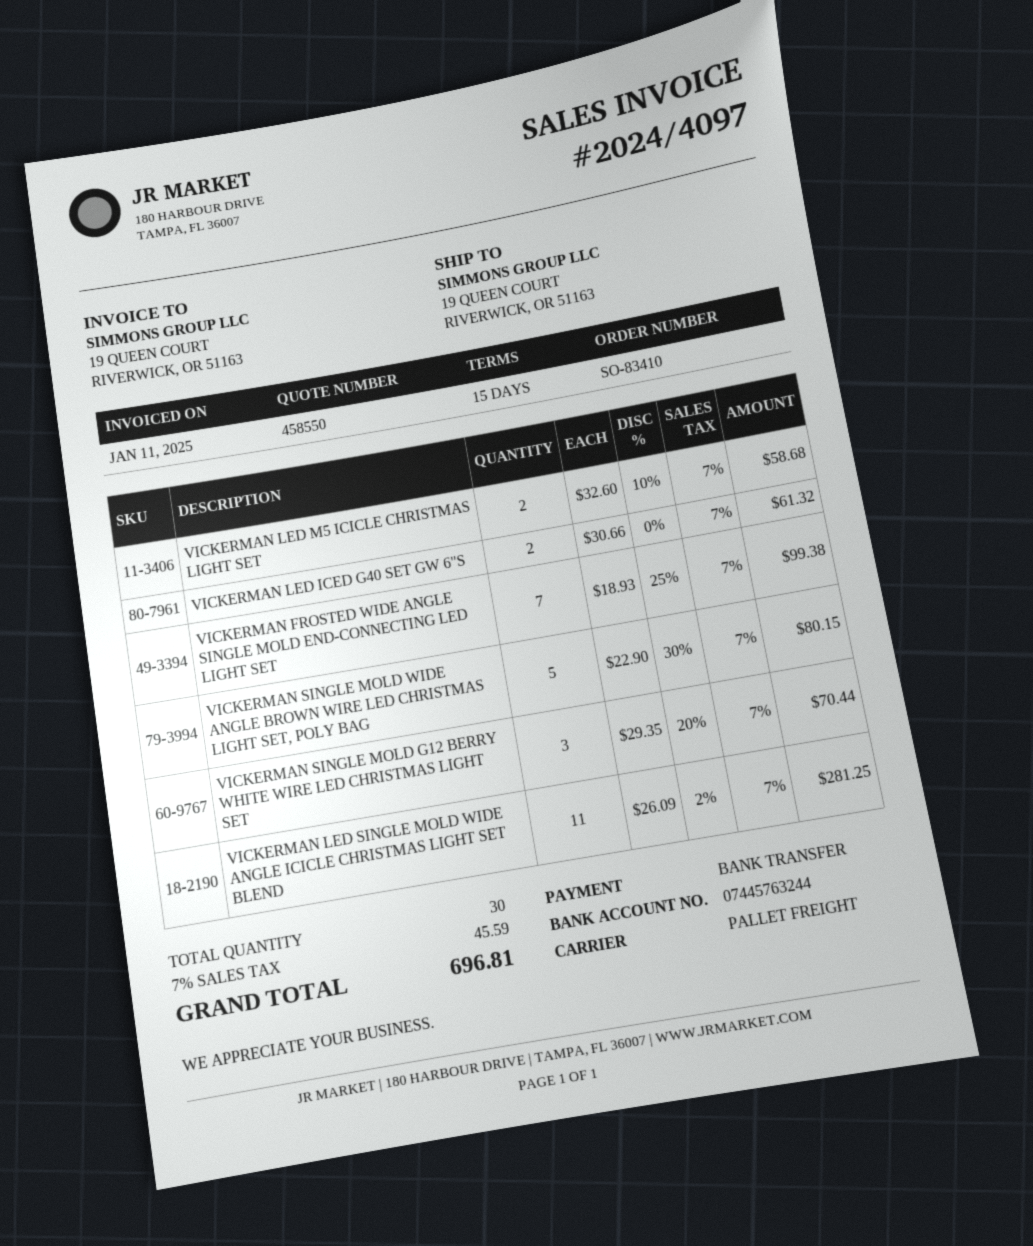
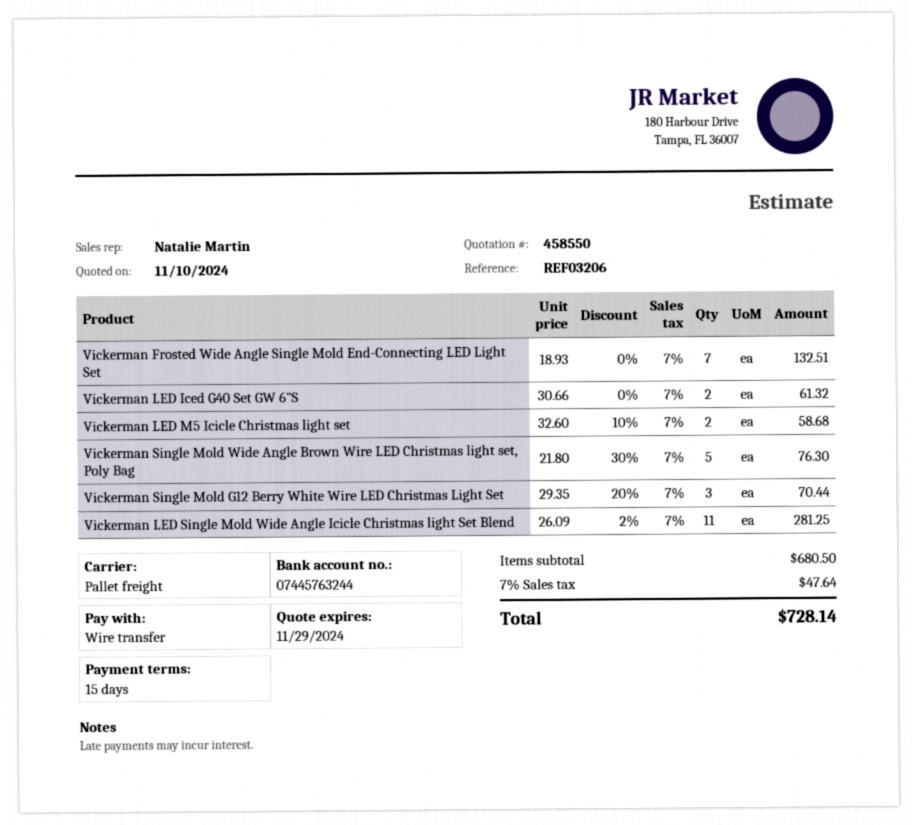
VICKERMAN FROSTED WIDE ANGLE SINGLE MOLD END-CONNECTING LED LIGHT SET: 7 x 18.93 - 25% = 99.38 -> 7 x 18.93 = 132.51
VICKERMAN SINGLE MOLD WIDE ANGLE BROWN WIRE LED CHRISTMAS LIGHT SET, POLY BAG: 5 x 22.90 - 30% = 80.15 -> 5 x 21.80 - 30% = 76.30
tax: 7% = 45.59 -> 7% = 47.64
total: 696.81 -> 728.14

